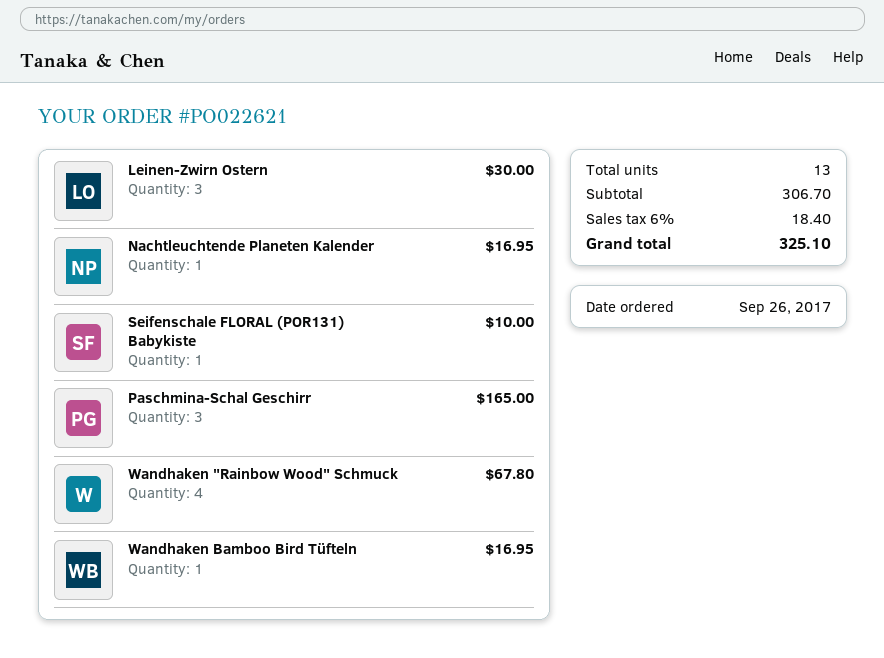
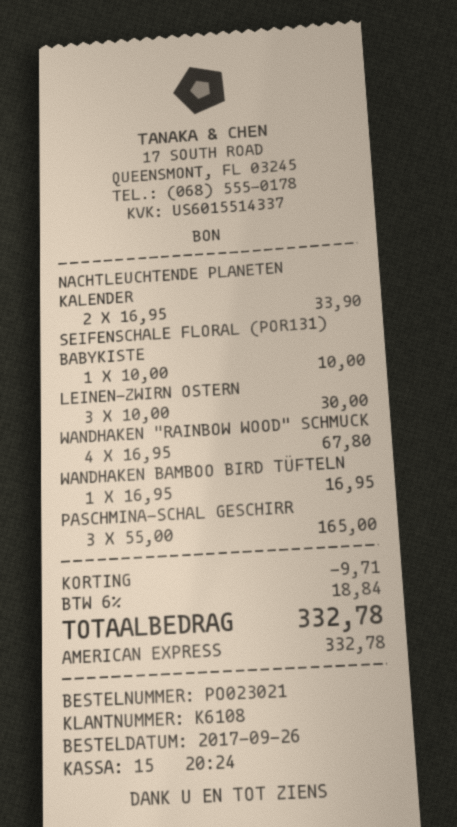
order number: PO022621 -> PO023021
Nachtleuchtende Planeten Kalender: 1 for 16.95 -> 2 for 33.90
discount: none -> 9.71
tax: 6% = 18.40 -> 6% = 18.84
total: 325.10 -> 332.78

